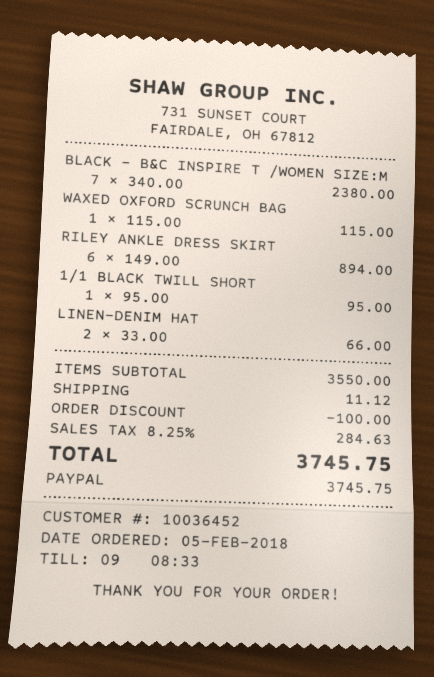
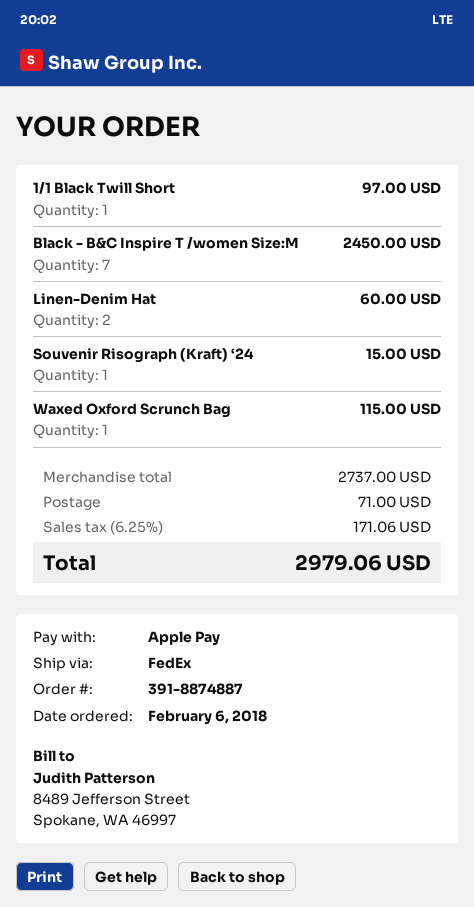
order date: 2018-02-05 -> 2018-02-06
payment method: PayPal -> Apple Pay
BLACK - B&C INSPIRE T /WOMEN SIZE:M: 7 for 2380.00 -> 7 for 2450.00
RILEY ANKLE DRESS SKIRT: 6 for 894.00 -> none
1/1 BLACK TWILL SHORT: 1 for 95.00 -> 1 for 97.00
LINEN-DENIM HAT: 2 for 66.00 -> 2 for 60.00
Souvenir Risograph (Kraft) ‘24: none -> 1 for 15.00
subtotal: 3550.00 -> 2737.00
discount: 100.00 -> none
shipping: 11.12 -> 71.00
tax: 8.25% = 284.63 -> 6.25% = 171.06
total: 3745.75 -> 2979.06

